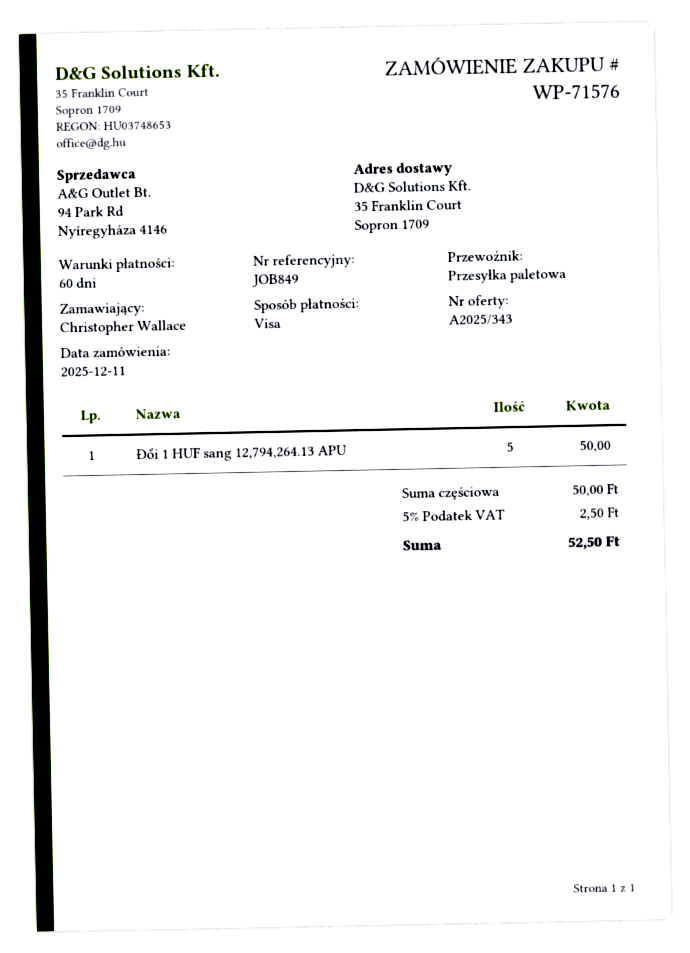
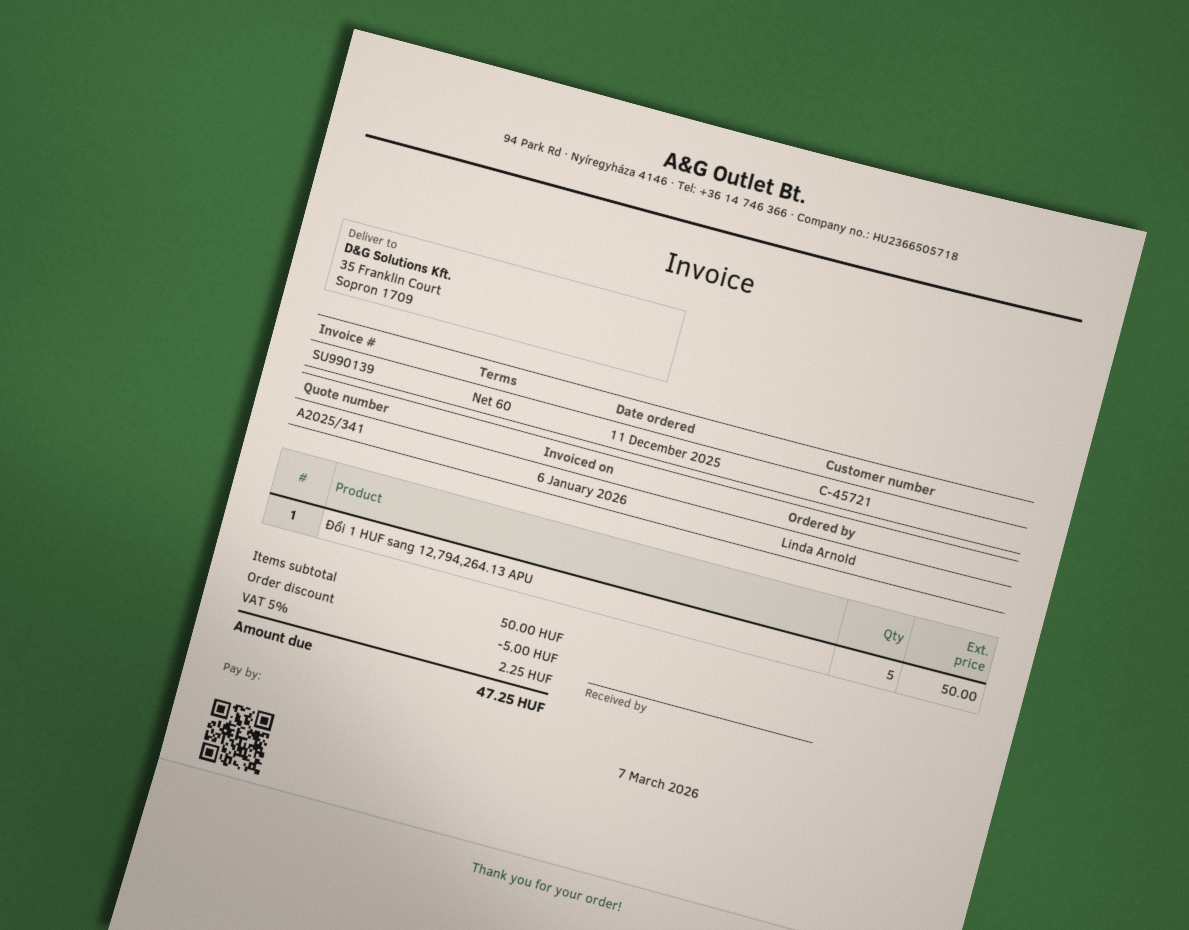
quote number: A2025/343 -> A2025/341
ordered by: Christopher Wallace -> Linda Arnold
discount: none -> 5.00
tax: 5% = 2.50 -> 5% = 2.25
total: 52.50 -> 47.25

